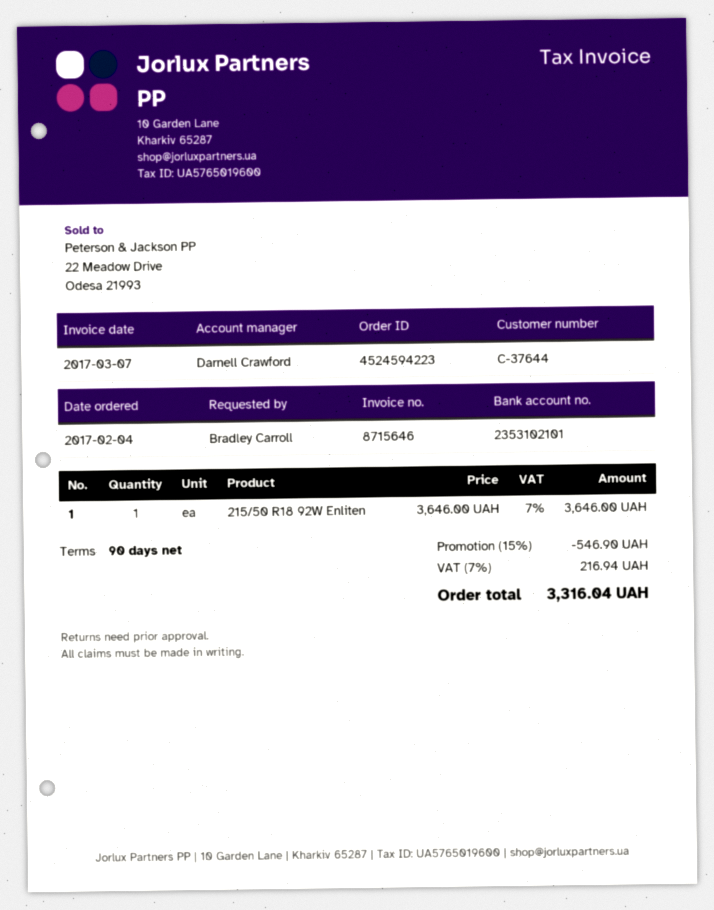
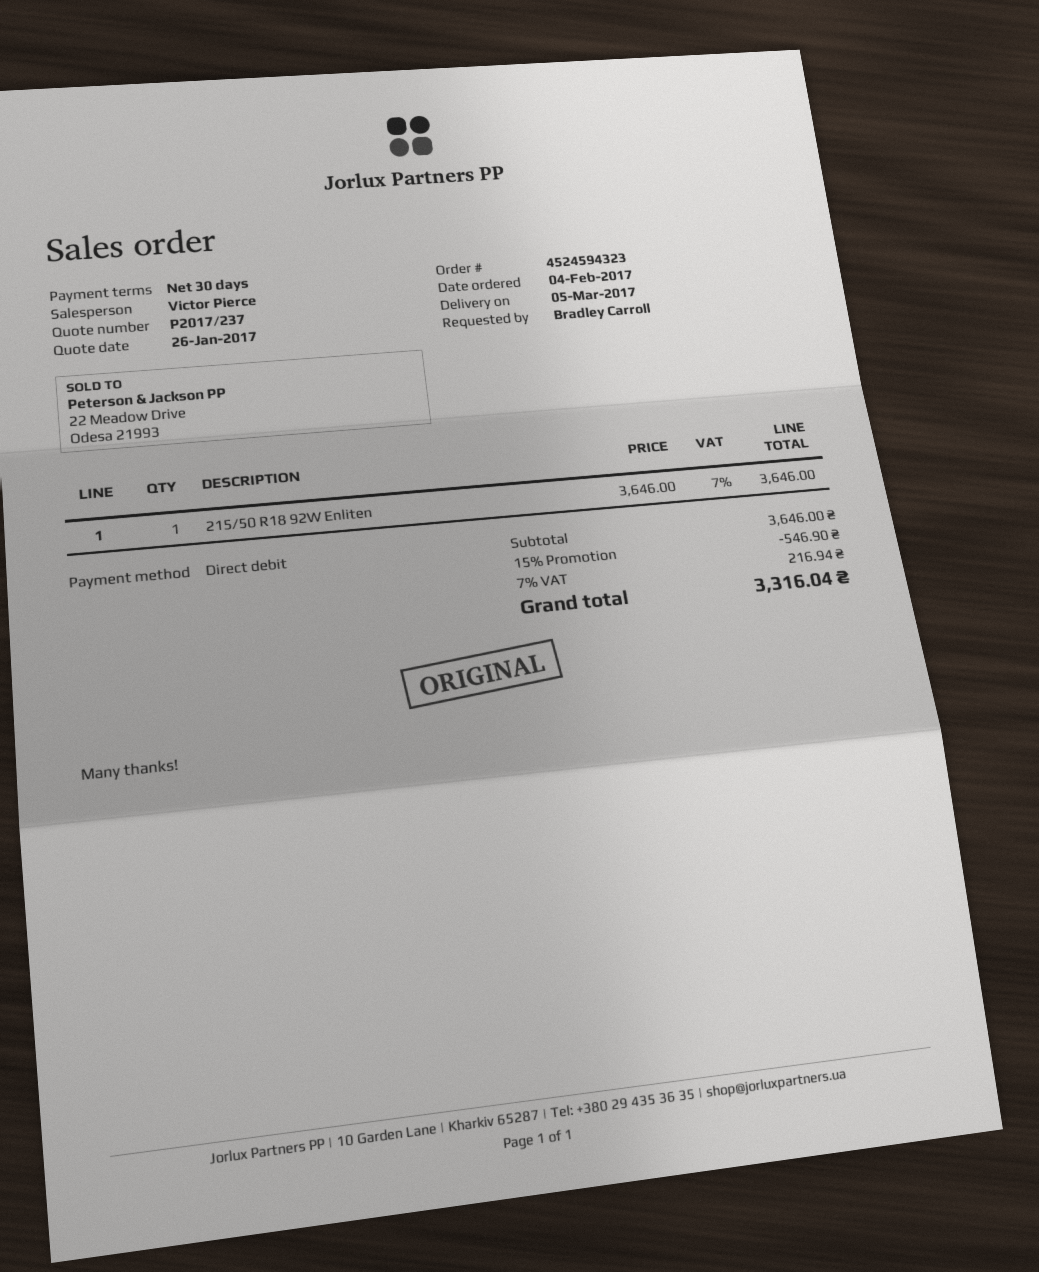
order number: 4524594223 -> 4524594323
payment terms: 90 days -> 30 days
sales rep: Darnell Crawford -> Victor Pierce

